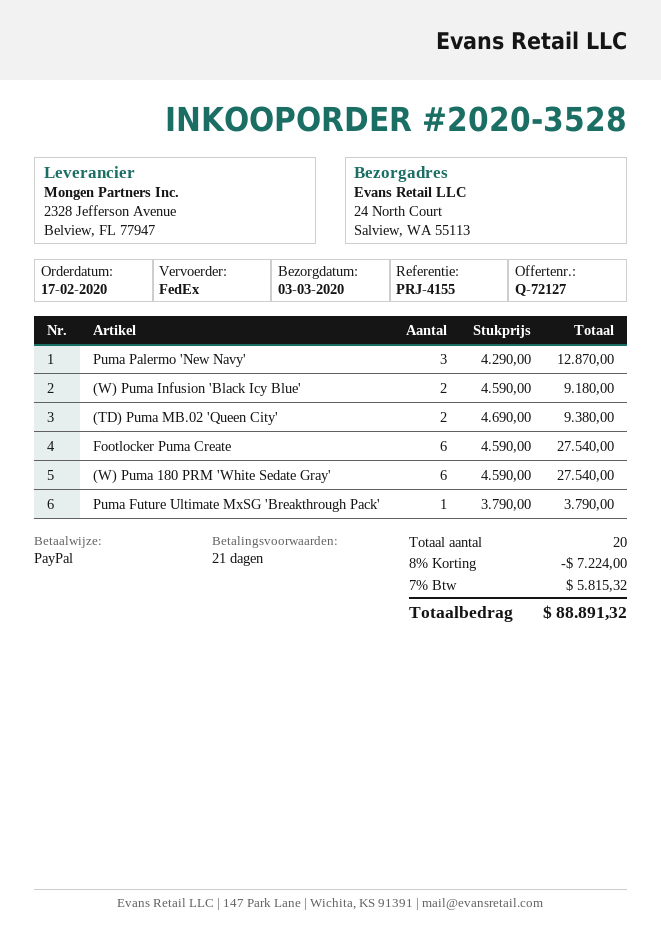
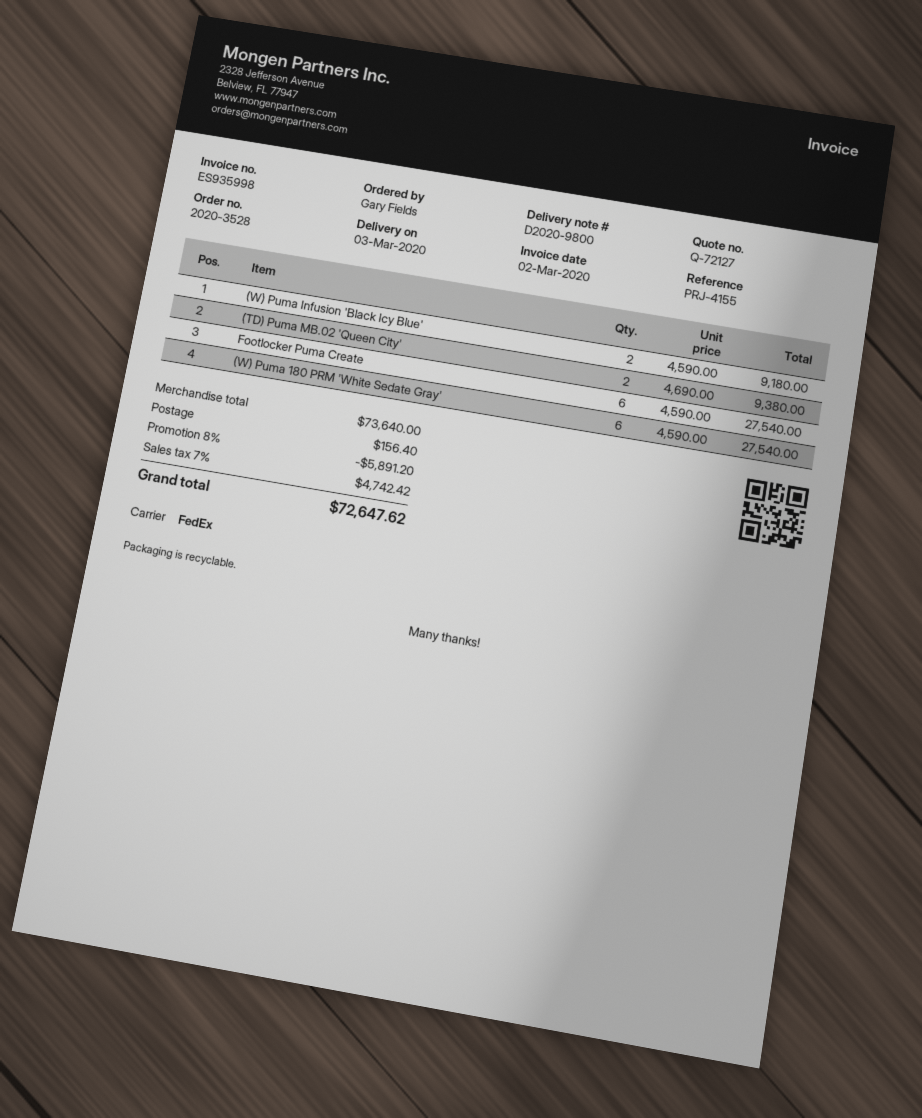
Puma Palermo 'New Navy': 3 x 4290.00 = 12870.00 -> none
Puma Future Ultimate MxSG 'Breakthrough Pack': 1 x 3790.00 = 3790.00 -> none
discount: 8% = 7224.00 -> 8% = 5891.20
shipping: none -> 156.40
tax: 7% = 5815.32 -> 7% = 4742.42
total: 88891.32 -> 72647.62

